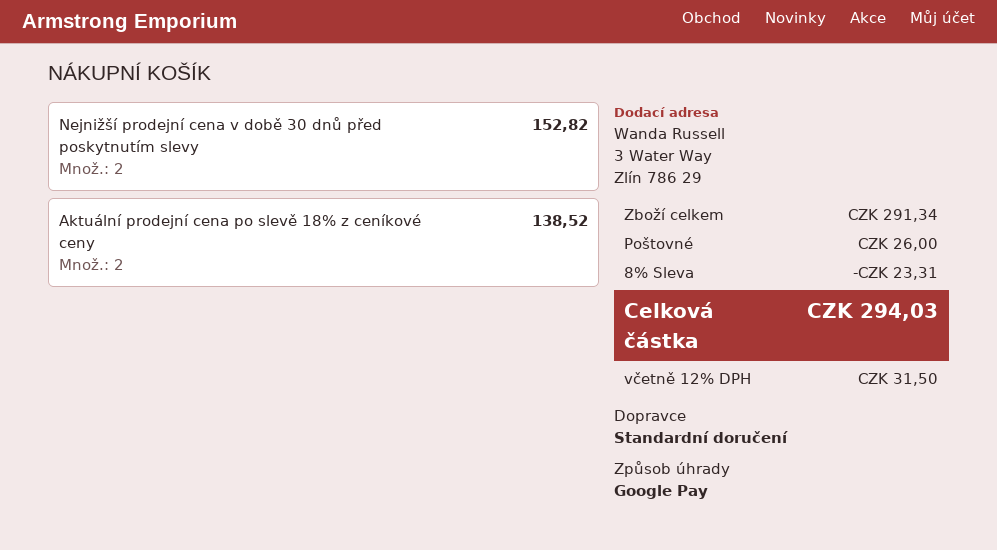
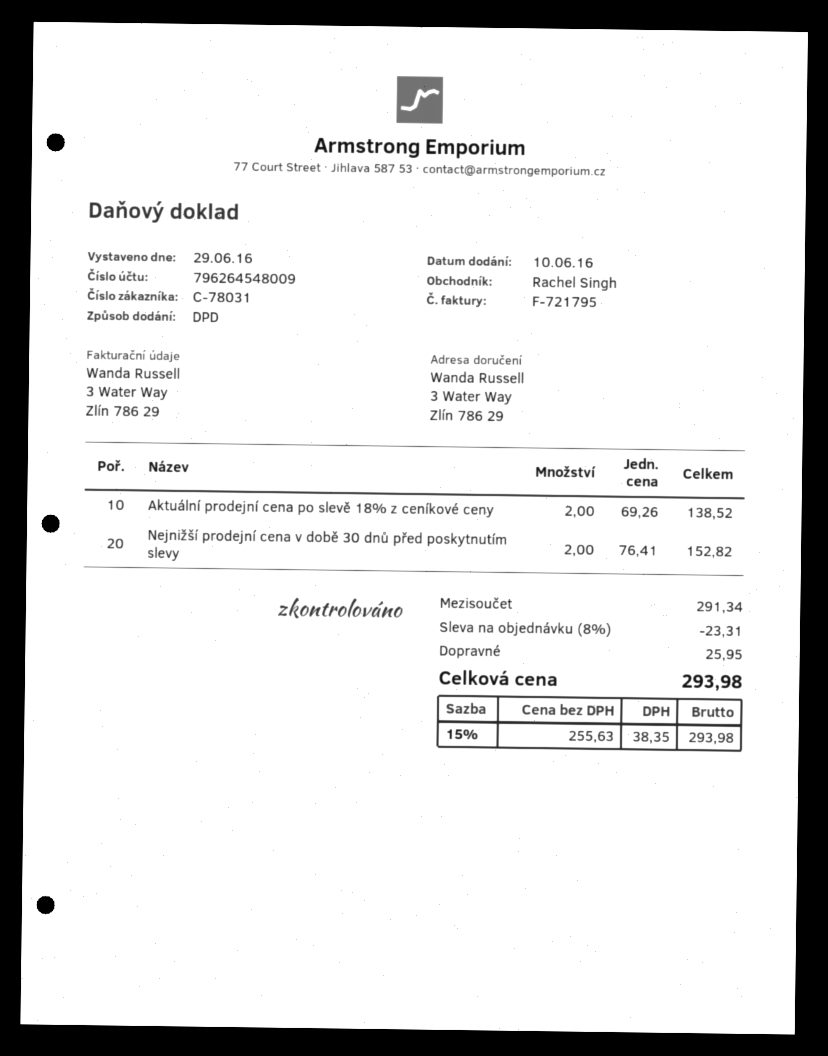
shipping method: standard -> DPD
shipping: 26.00 -> 25.95
tax: 12% = 31.50 -> 15% = 38.35
total: 294.03 -> 293.98

